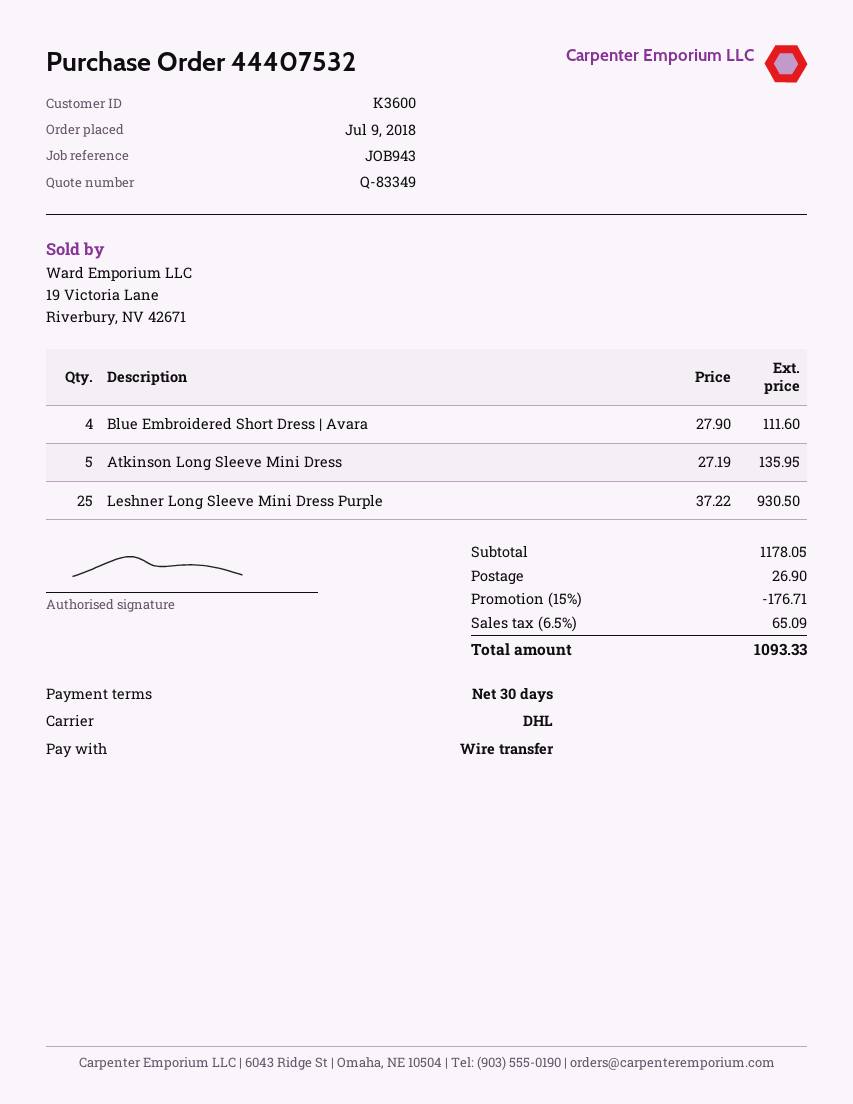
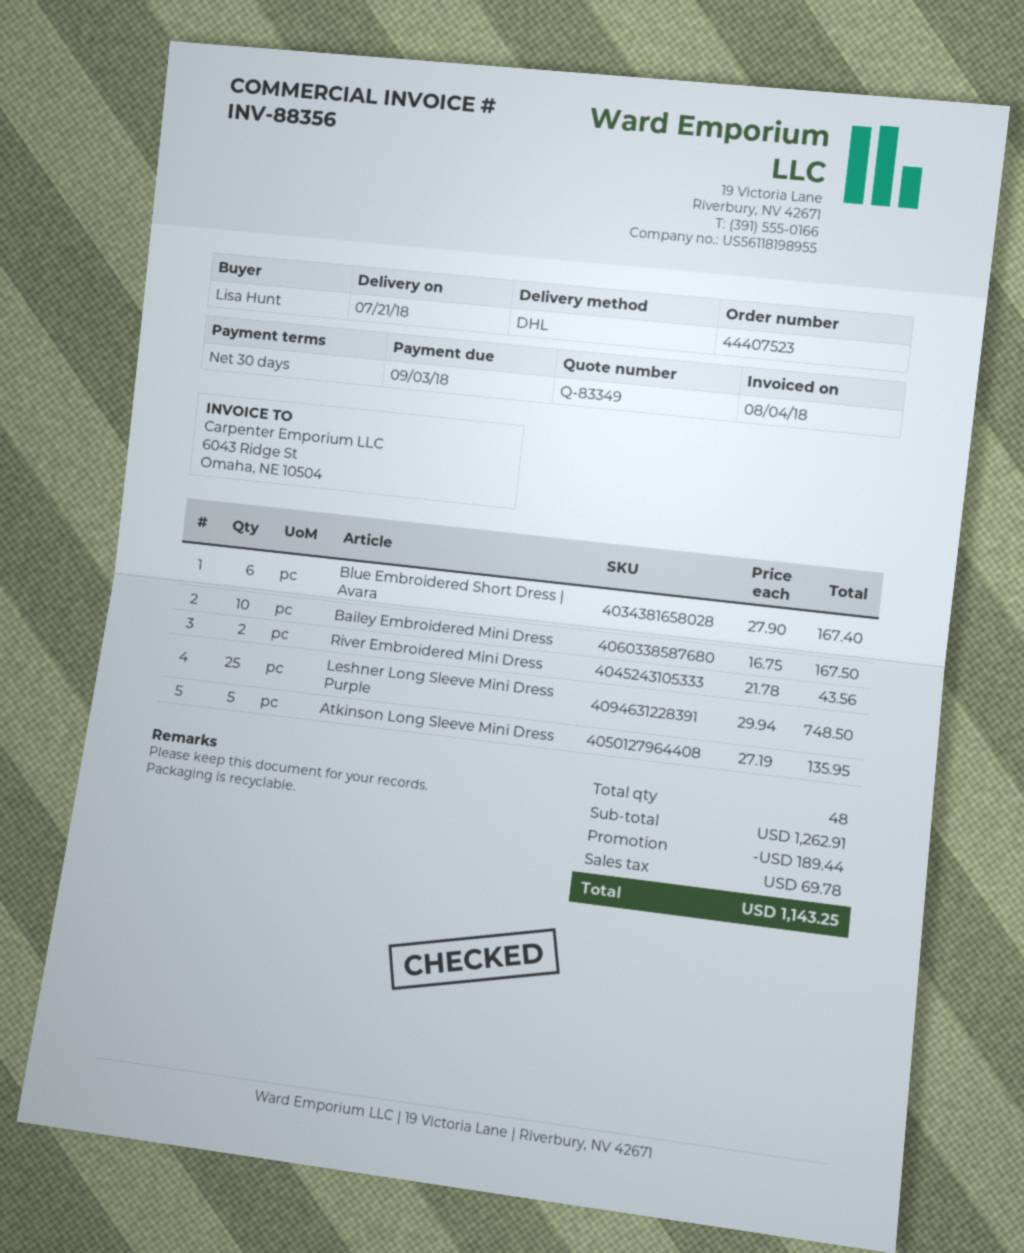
order number: 44407532 -> 44407523
Blue Embroidered Short Dress | Avara: 4 x 27.90 = 111.60 -> 6 x 27.90 = 167.40
Leshner Long Sleeve Mini Dress Purple: 25 x 37.22 = 930.50 -> 25 x 29.94 = 748.50
Bailey Embroidered Mini Dress: none -> 10 x 16.75 = 167.50
River Embroidered Mini Dress: none -> 2 x 21.78 = 43.56
subtotal: 1178.05 -> 1262.91
discount: 176.71 -> 189.44
shipping: 26.90 -> none
tax: 65.09 -> 69.78
total: 1093.33 -> 1143.25

